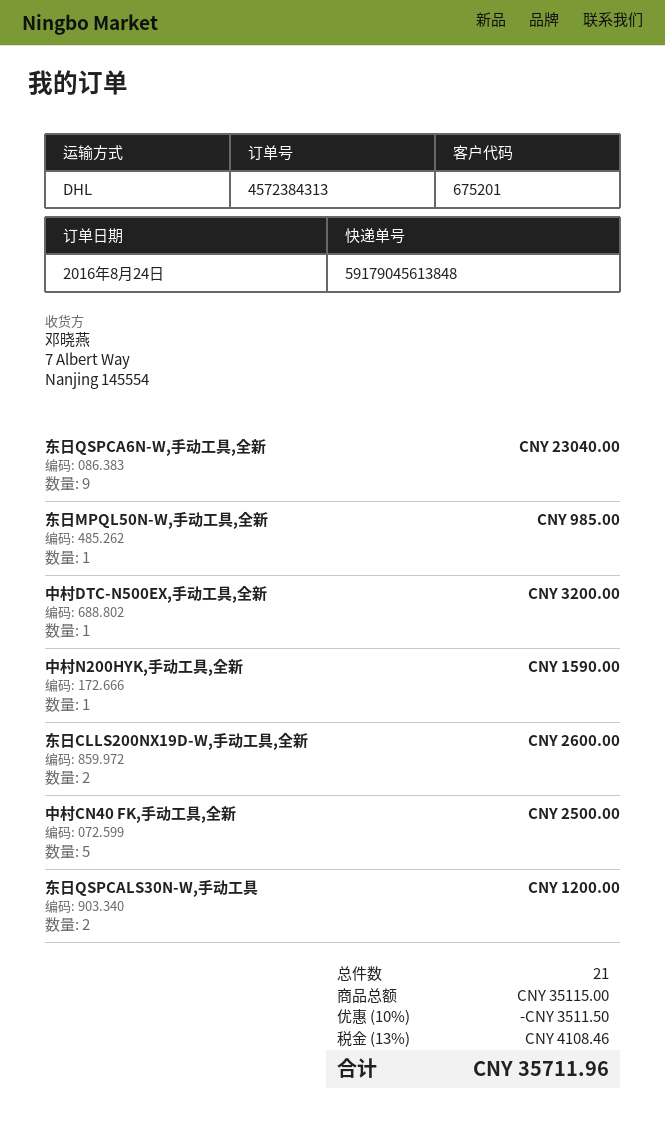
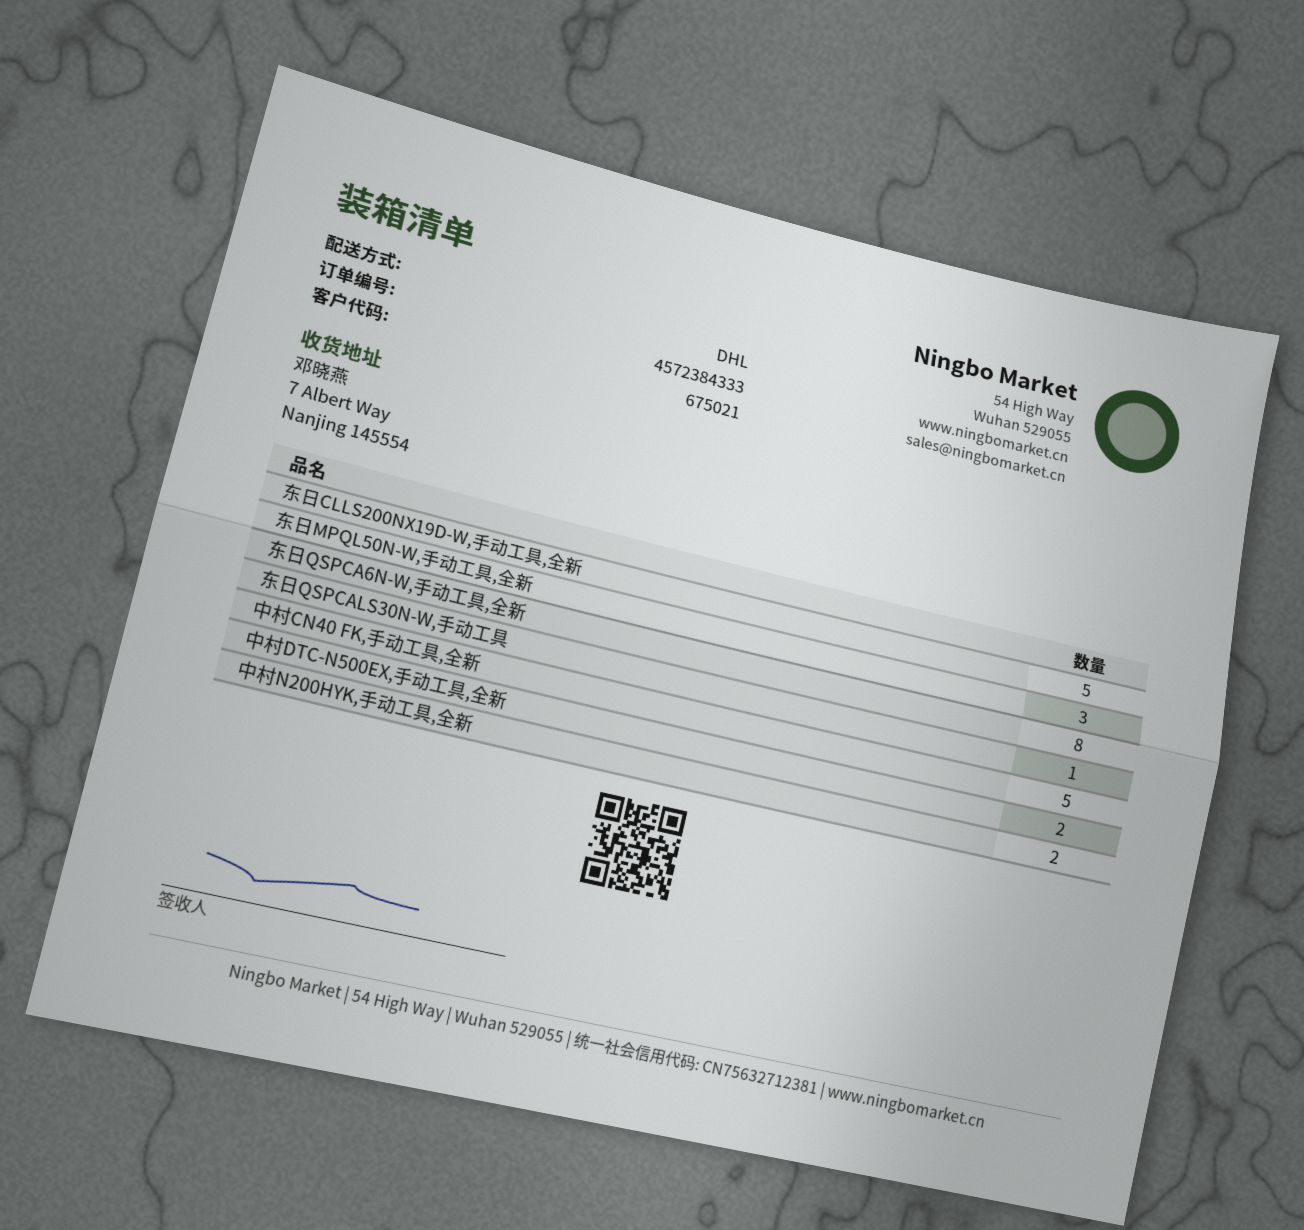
order number: 4572384313 -> 4572384333
customer number: 675201 -> 675021
东日QSPCA6N-W,手动工具,全新: 9 -> 8
东日MPQL50N-W,手动工具,全新: 1 -> 3
中村DTC-N500EX,手动工具,全新: 1 -> 2
中村N200HYK,手动工具,全新: 1 -> 2
东日CLLS200NX19D-W,手动工具,全新: 2 -> 5
东日QSPCALS30N-W,手动工具: 2 -> 1

